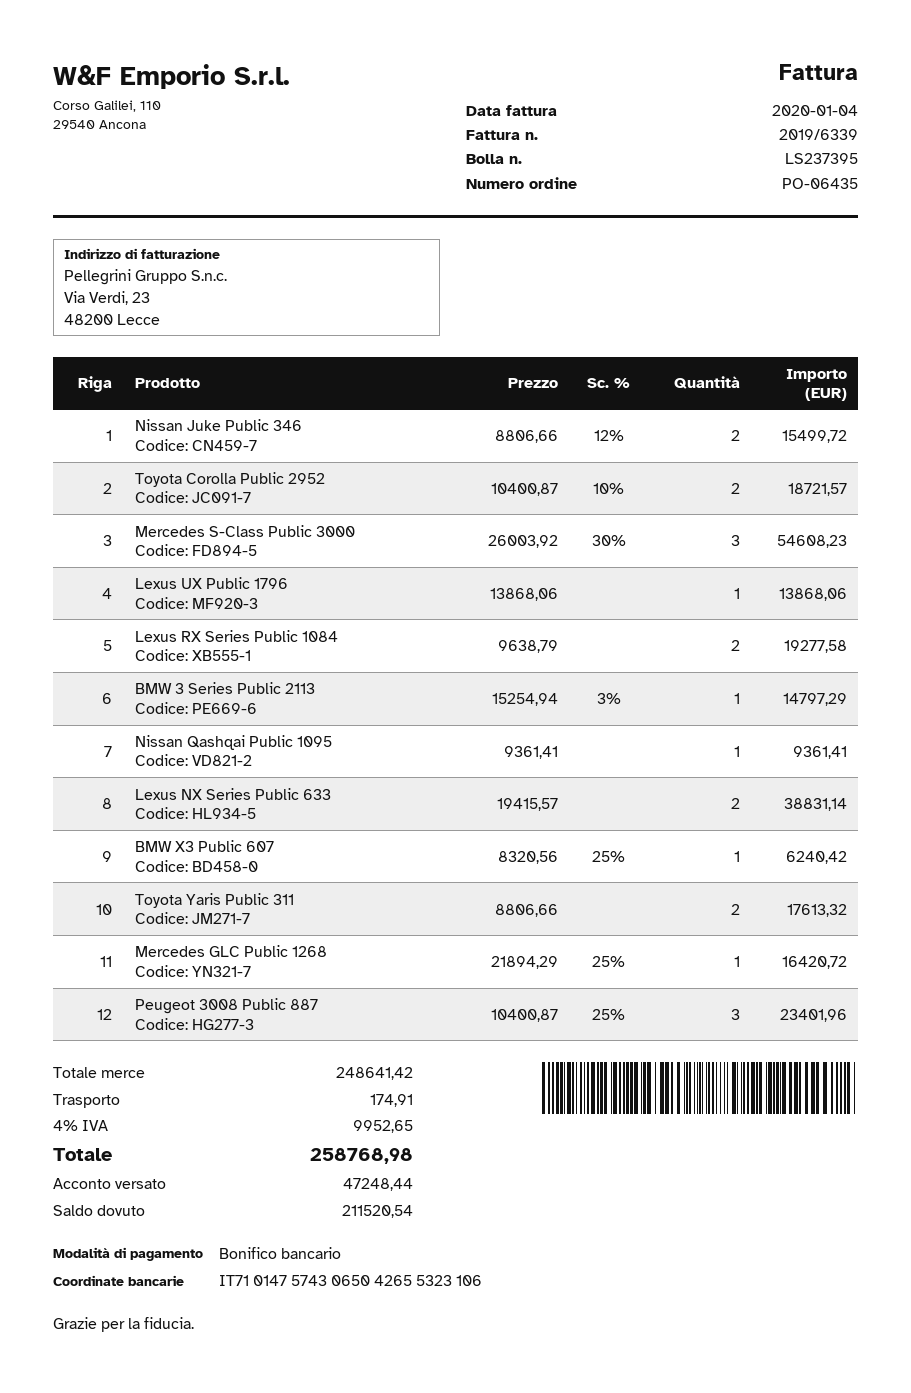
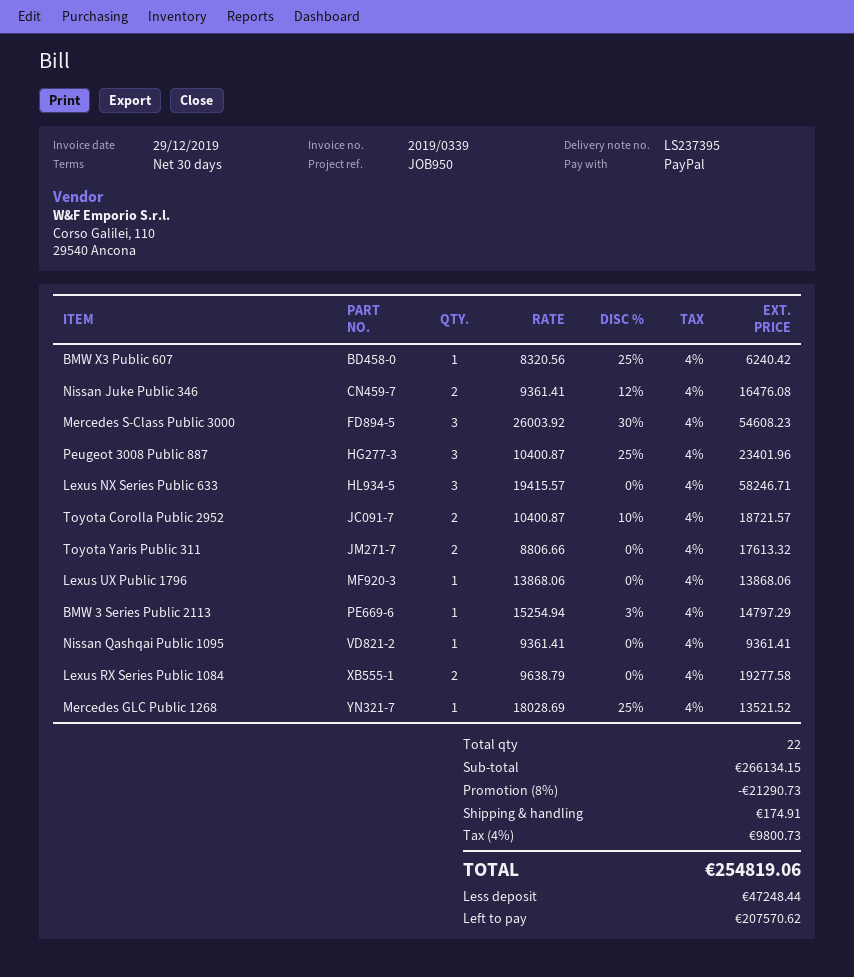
invoice number: 2019/6339 -> 2019/0339
invoice date: 2020-01-04 -> 2019-12-29
payment method: bank transfer -> PayPal
Nissan Juke Public 346: 2 x 8806.66 - 12% = 15499.72 -> 2 x 9361.41 - 12% = 16476.08
Lexus NX Series Public 633: 2 x 19415.57 = 38831.14 -> 3 x 19415.57 = 58246.71
Mercedes GLC Public 1268: 1 x 21894.29 - 25% = 16420.72 -> 1 x 18028.69 - 25% = 13521.52
subtotal: 248641.42 -> 266134.15
discount: none -> 8% = 21290.73
tax: 4% = 9952.65 -> 4% = 9800.73
total: 258768.98 -> 254819.06
balance: 211520.54 -> 207570.62

